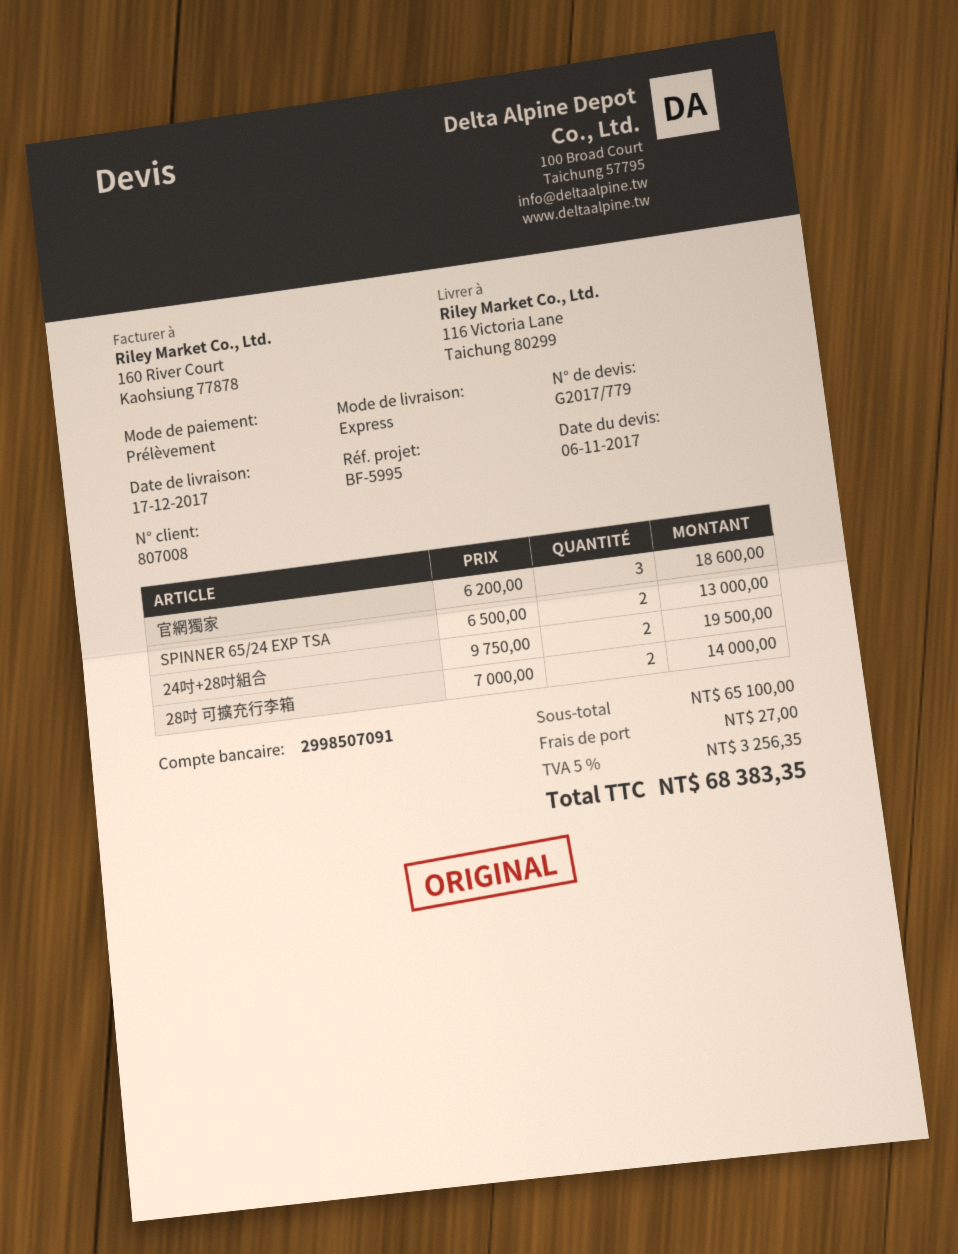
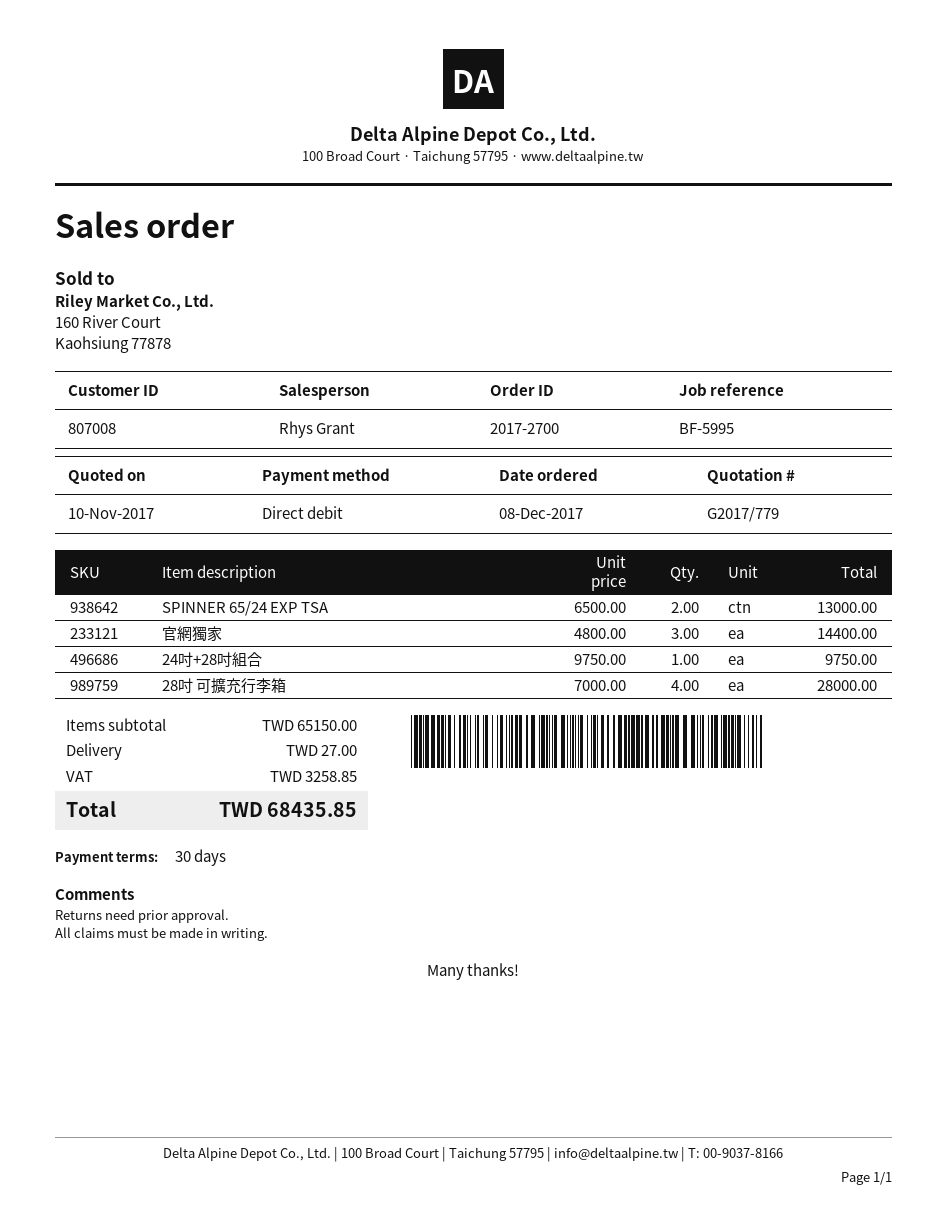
quote date: 2017-11-06 -> 2017-11-10
官網獨家: 3 x 6200.00 = 18600.00 -> 3 x 4800.00 = 14400.00
24吋+28吋組合: 2 x 9750.00 = 19500.00 -> 1 x 9750.00 = 9750.00
28吋 可擴充行李箱: 2 x 7000.00 = 14000.00 -> 4 x 7000.00 = 28000.00
subtotal: 65100.00 -> 65150.00
tax: 3256.35 -> 3258.85
total: 68383.35 -> 68435.85

